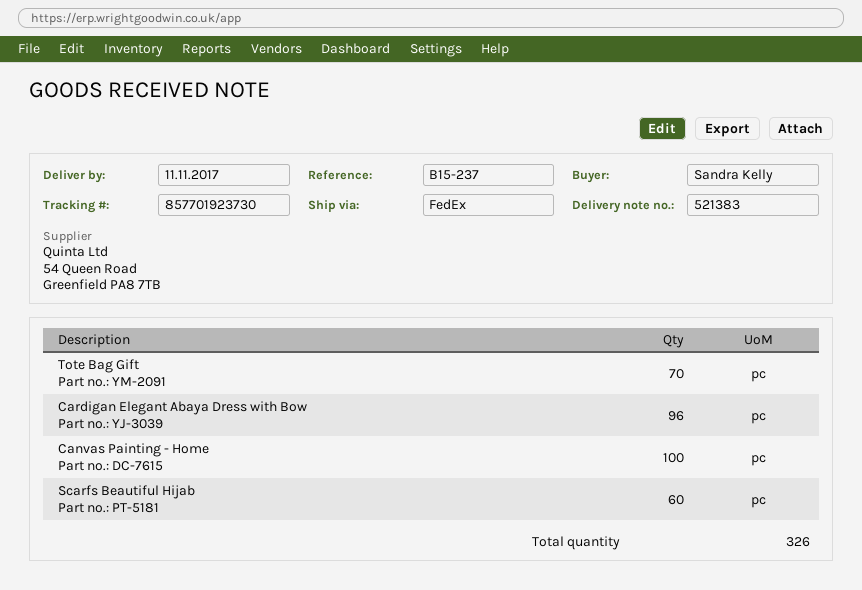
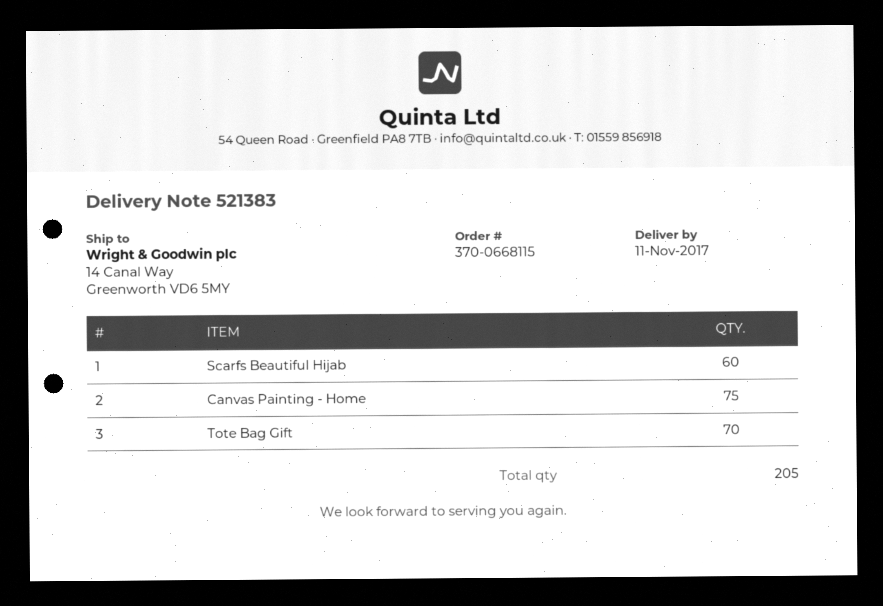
Cardigan Elegant Abaya Dress with Bow: 96 -> none
Canvas Painting - Home: 100 -> 75
total quantity: 326 -> 205

